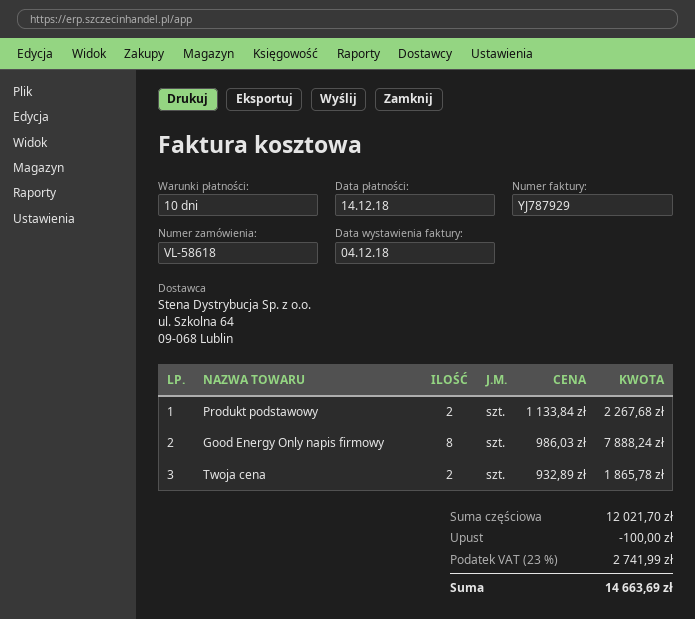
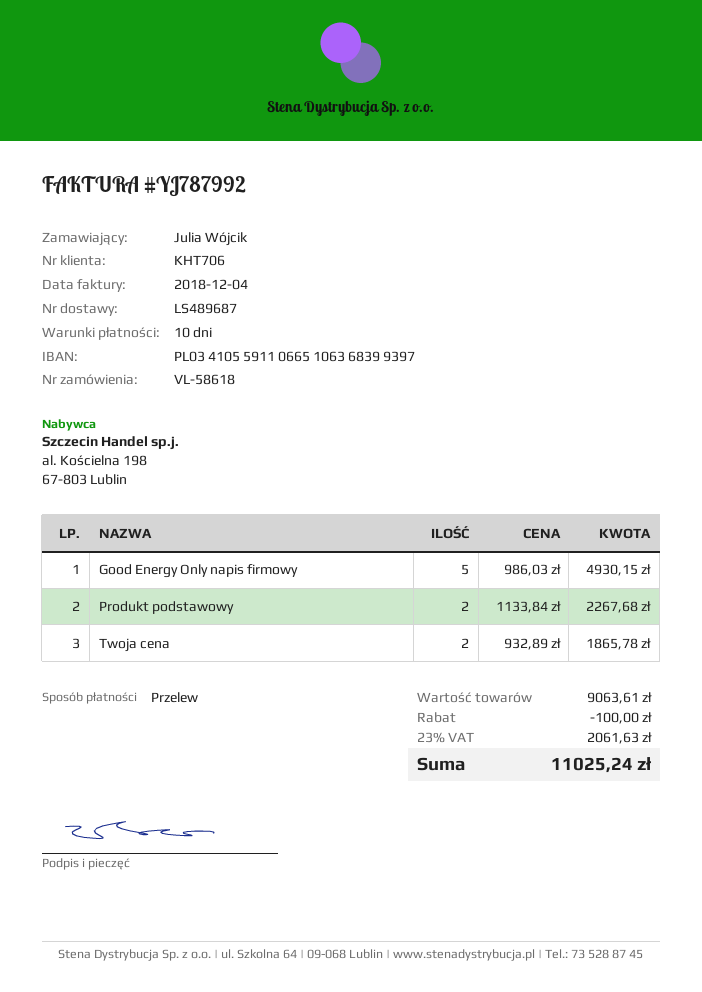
invoice number: YJ787929 -> YJ787992
Good Energy Only napis firmowy: 8 x 986.03 = 7888.24 -> 5 x 986.03 = 4930.15
subtotal: 12021.70 -> 9063.61
tax: 23% = 2741.99 -> 23% = 2061.63
total: 14663.69 -> 11025.24

